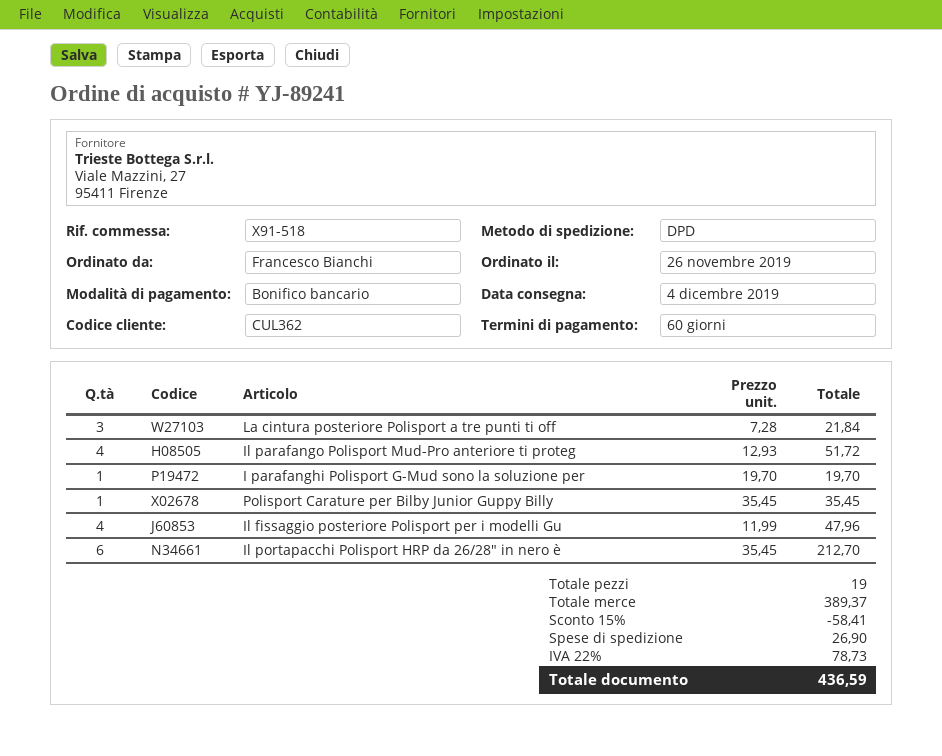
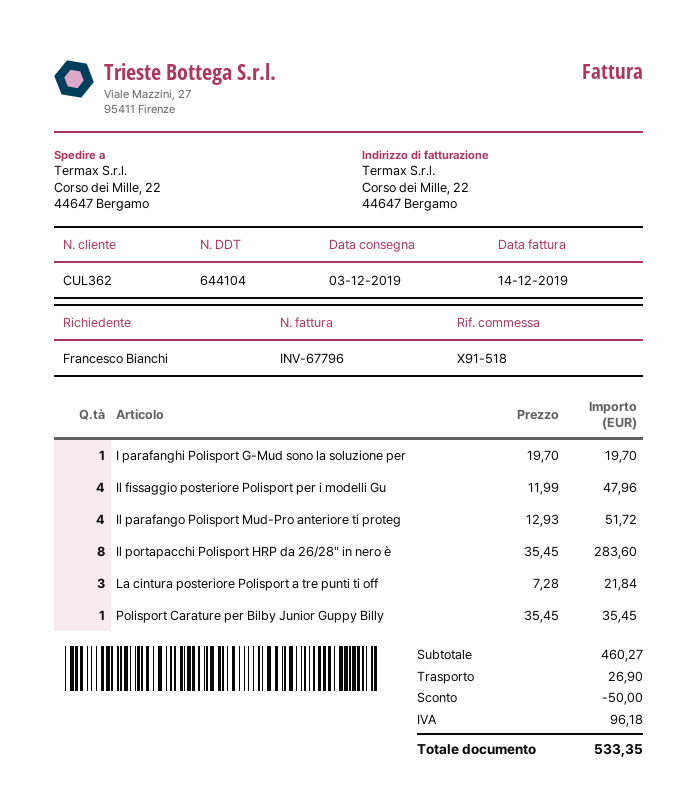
delivery date: 2019-12-04 -> 2019-12-03
Il portapacchi Polisport HRP da 26/28" in nero è: 6 x 35.45 = 212.70 -> 8 x 35.45 = 283.60
subtotal: 389.37 -> 460.27
discount: 58.41 -> 50.00
tax: 78.73 -> 96.18
total: 436.59 -> 533.35

